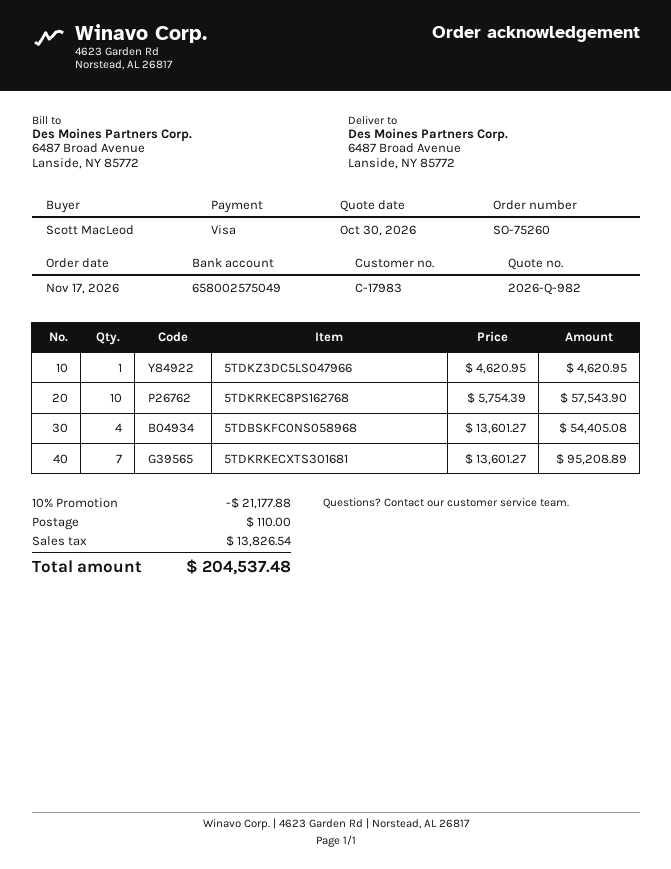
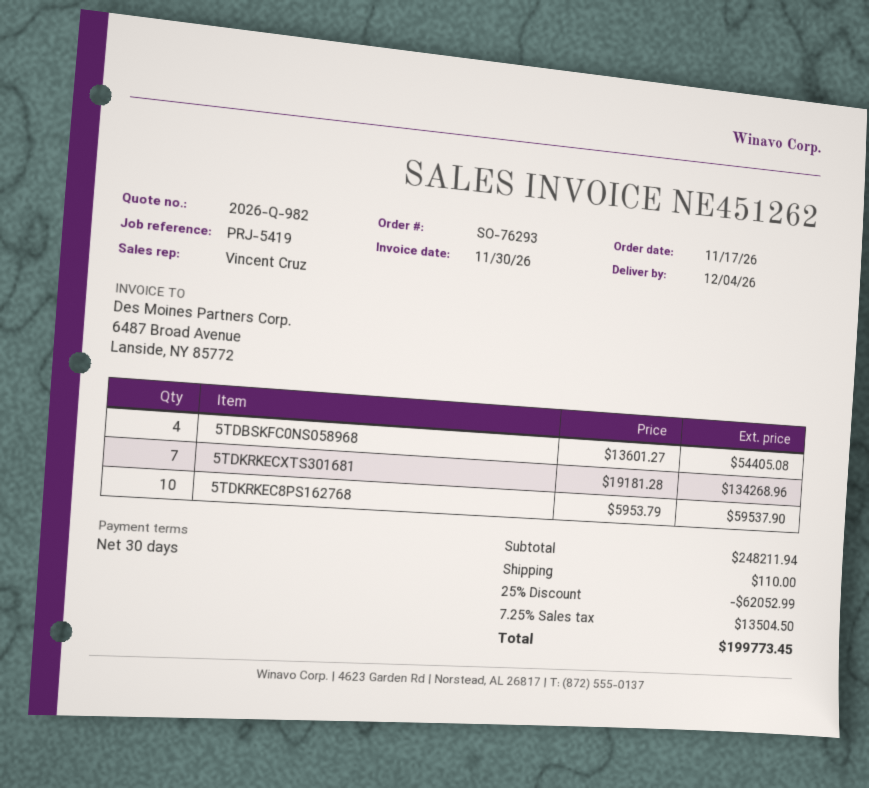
order number: SO-75260 -> SO-76293
5TDKZ3DC5LS047966: 1 x 4620.95 = 4620.95 -> none
5TDKRKEC8PS162768: 10 x 5754.39 = 57543.90 -> 10 x 5953.79 = 59537.90
5TDKRKECXTS301681: 7 x 13601.27 = 95208.89 -> 7 x 19181.28 = 134268.96
discount: 10% = 21177.88 -> 25% = 62052.99
tax: 13826.54 -> 13504.50
total: 204537.48 -> 199773.45

